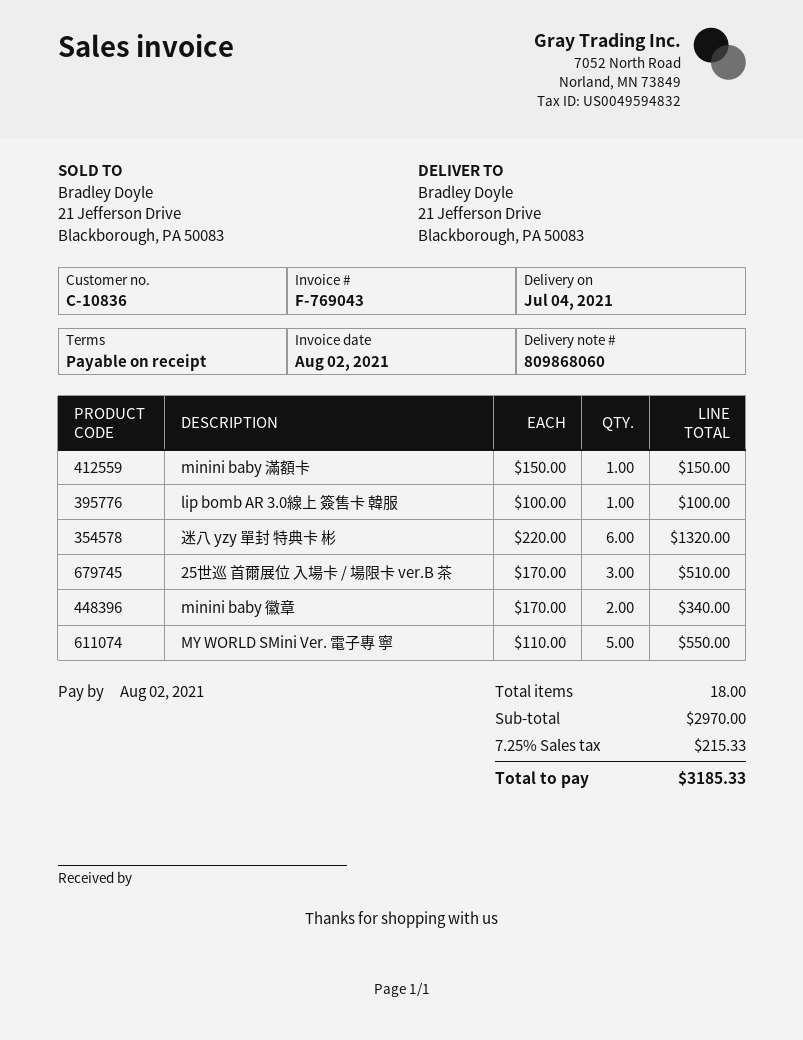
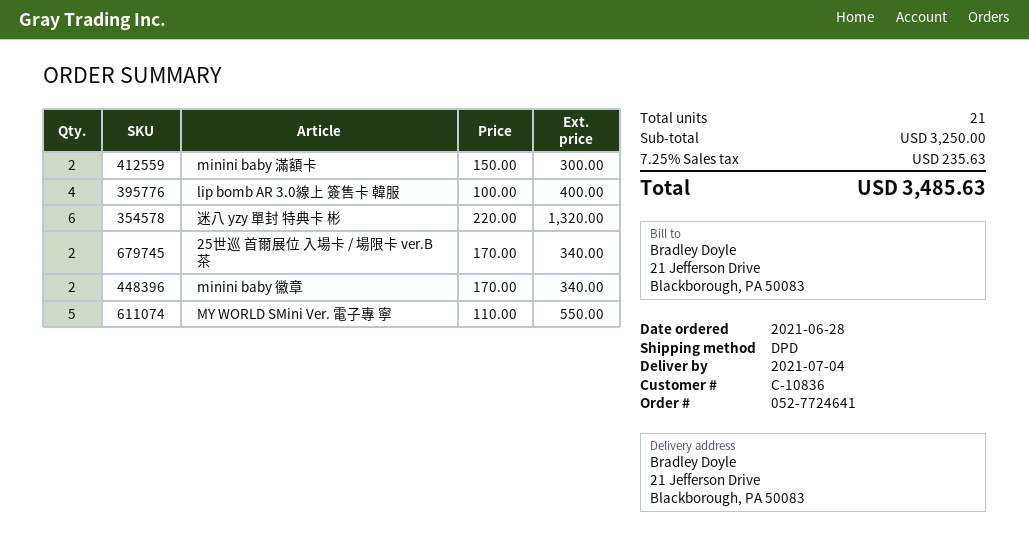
minini baby 滿額卡: 1 x 150.00 = 150.00 -> 2 x 150.00 = 300.00
lip bomb AR 3.0線上 簽售卡 韓服: 1 x 100.00 = 100.00 -> 4 x 100.00 = 400.00
25世巡 首爾展位 入場卡 / 場限卡 ver.B 茶: 3 x 170.00 = 510.00 -> 2 x 170.00 = 340.00
total quantity: 18 -> 21
subtotal: 2970.00 -> 3250.00
tax: 7.25% = 215.33 -> 7.25% = 235.63
total: 3185.33 -> 3485.63

